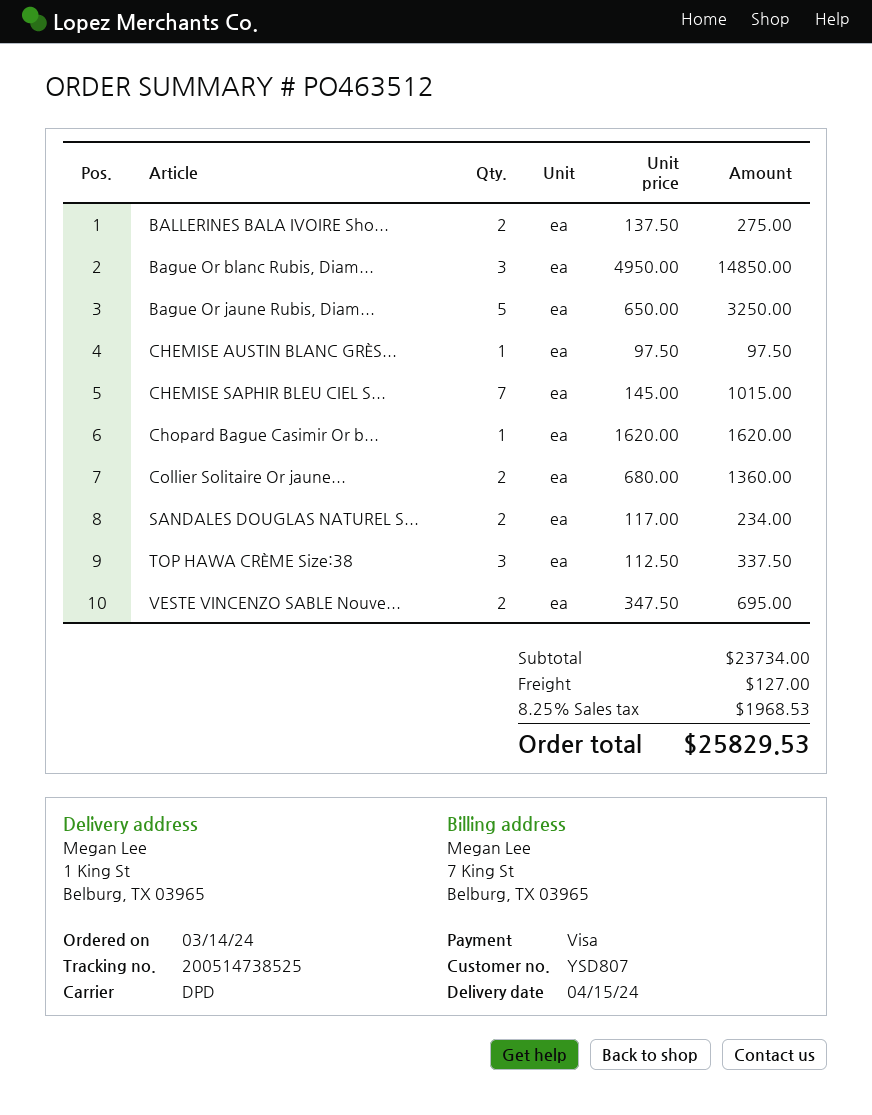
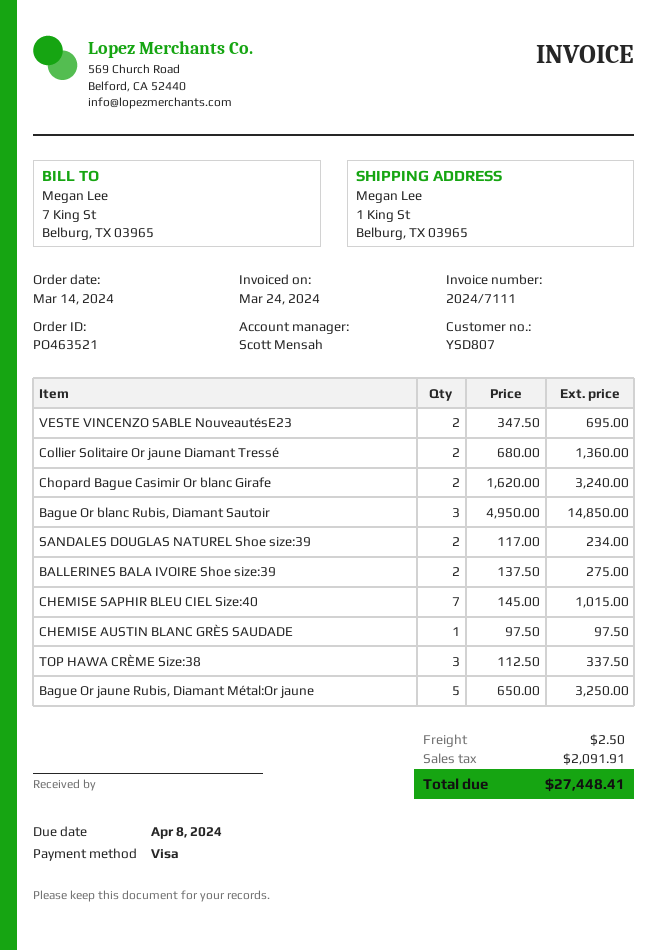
order number: PO463512 -> PO463521
Chopard Bague Casimir Or b...: 1 x 1620.00 = 1620.00 -> 2 x 1620.00 = 3240.00
shipping: 127.00 -> 2.50
tax: 1968.53 -> 2091.91
total: 25829.53 -> 27448.41

